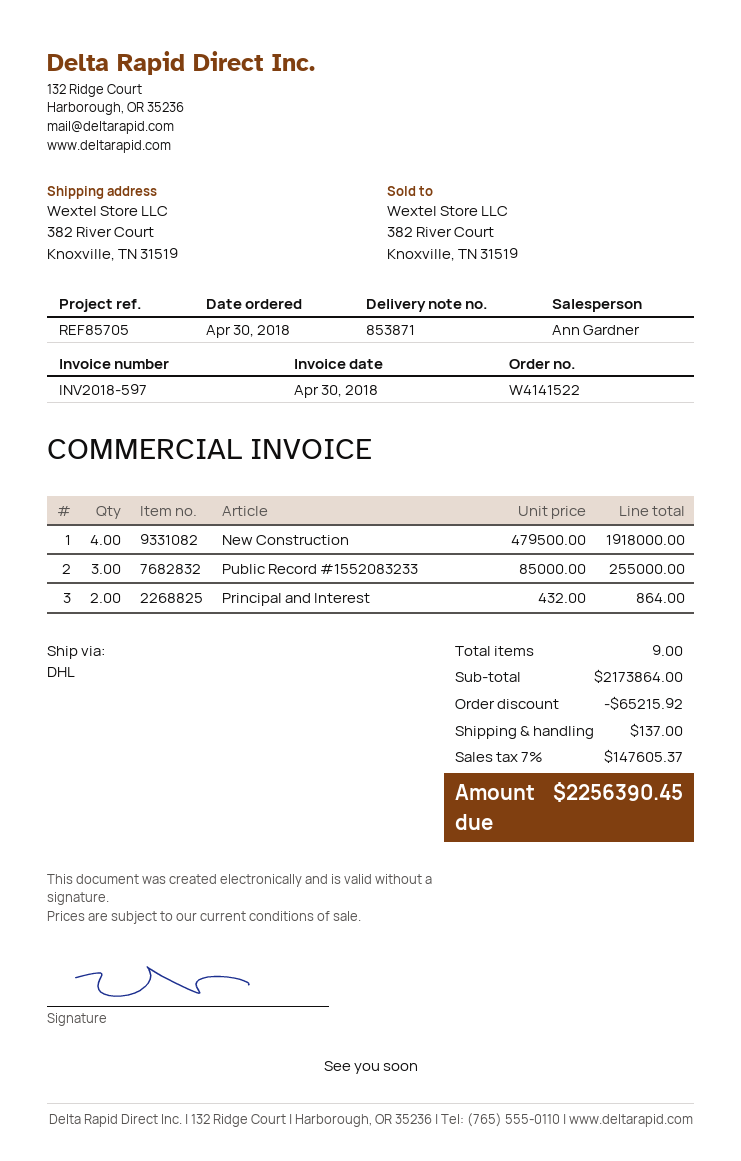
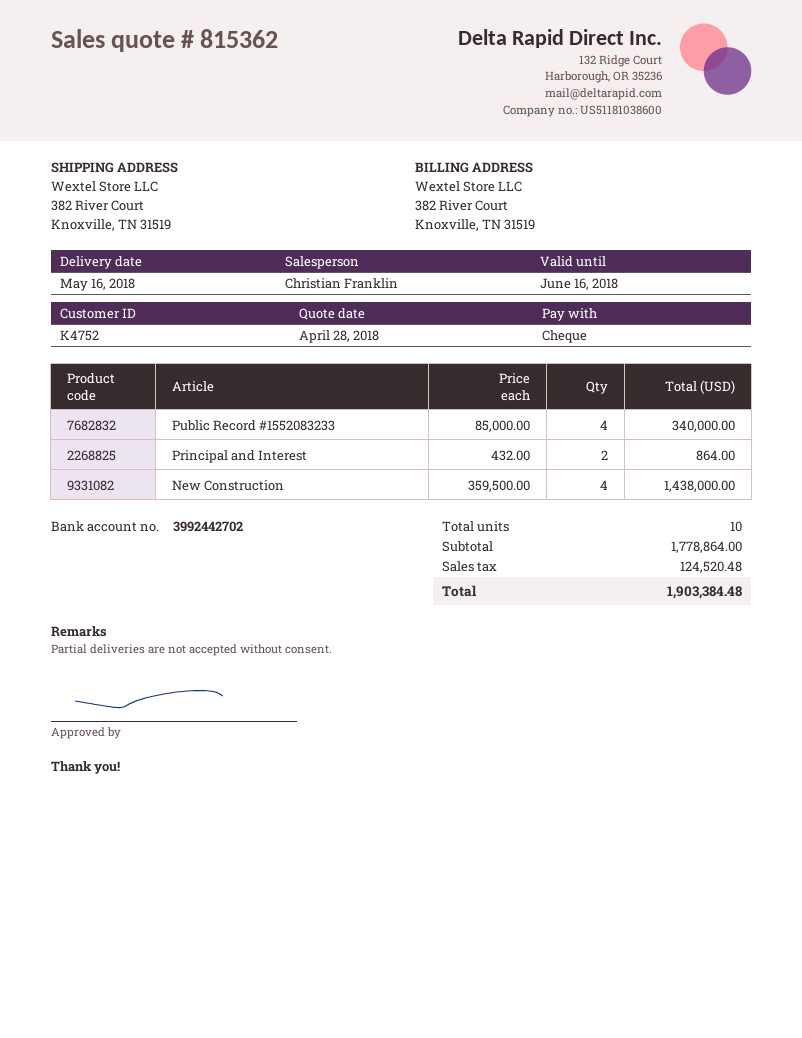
sales rep: Ann Gardner -> Christian Franklin
New Construction: 4 x 479500.00 = 1918000.00 -> 4 x 359500.00 = 1438000.00
Public Record #1552083233: 3 x 85000.00 = 255000.00 -> 4 x 85000.00 = 340000.00
total quantity: 9 -> 10
subtotal: 2173864.00 -> 1778864.00
discount: 65215.92 -> none
shipping: 137.00 -> none
tax: 147605.37 -> 124520.48
total: 2256390.45 -> 1903384.48

